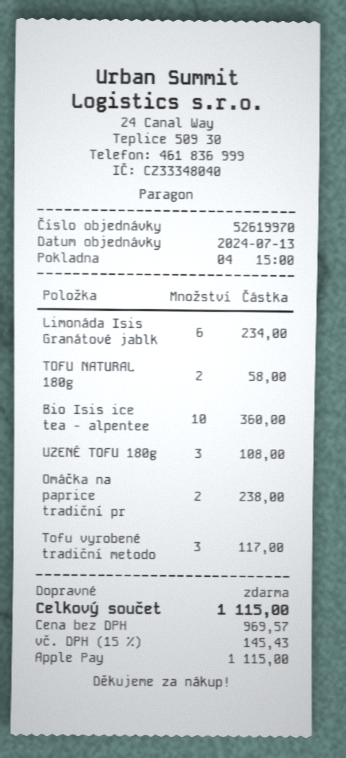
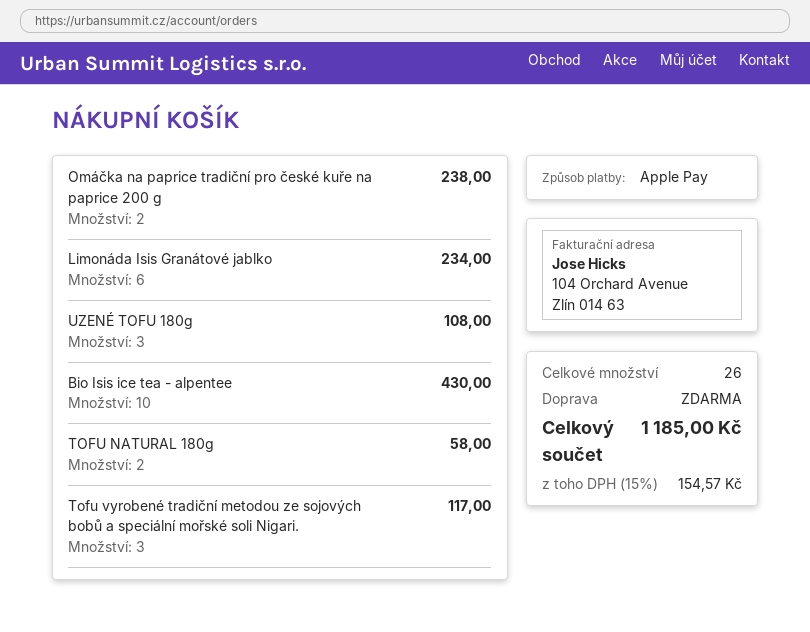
Bio Isis ice tea - alpentee: 10 for 360.00 -> 10 for 430.00
tax: 15% = 145.43 -> 15% = 154.57
total: 1115.00 -> 1185.00

